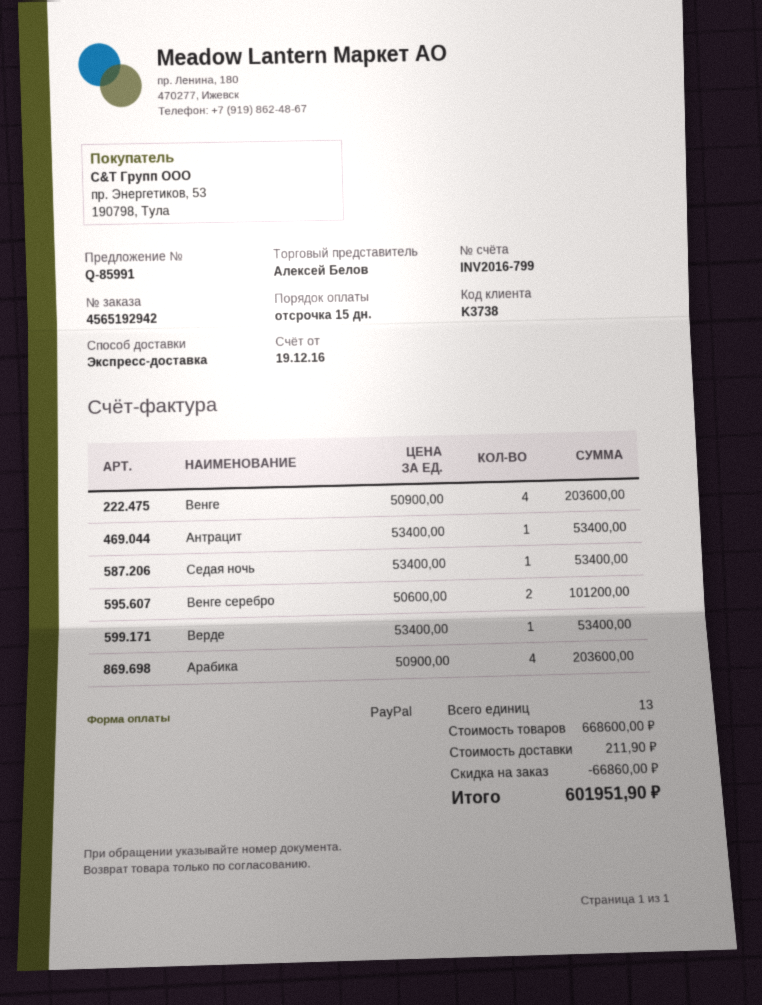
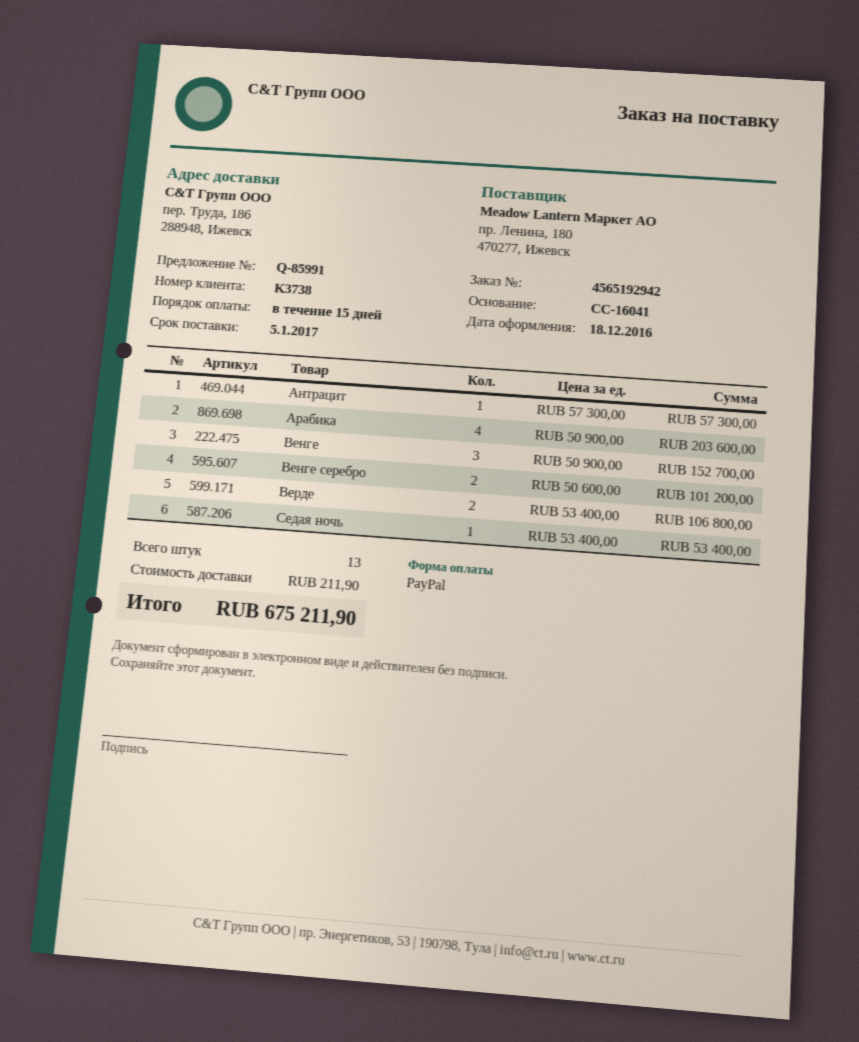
Венге: 4 x 50900.00 = 203600.00 -> 3 x 50900.00 = 152700.00
Aнтрацит: 1 x 53400.00 = 53400.00 -> 1 x 57300.00 = 57300.00
Верде: 1 x 53400.00 = 53400.00 -> 2 x 53400.00 = 106800.00
discount: 66860.00 -> none
total: 601951.90 -> 675211.90

